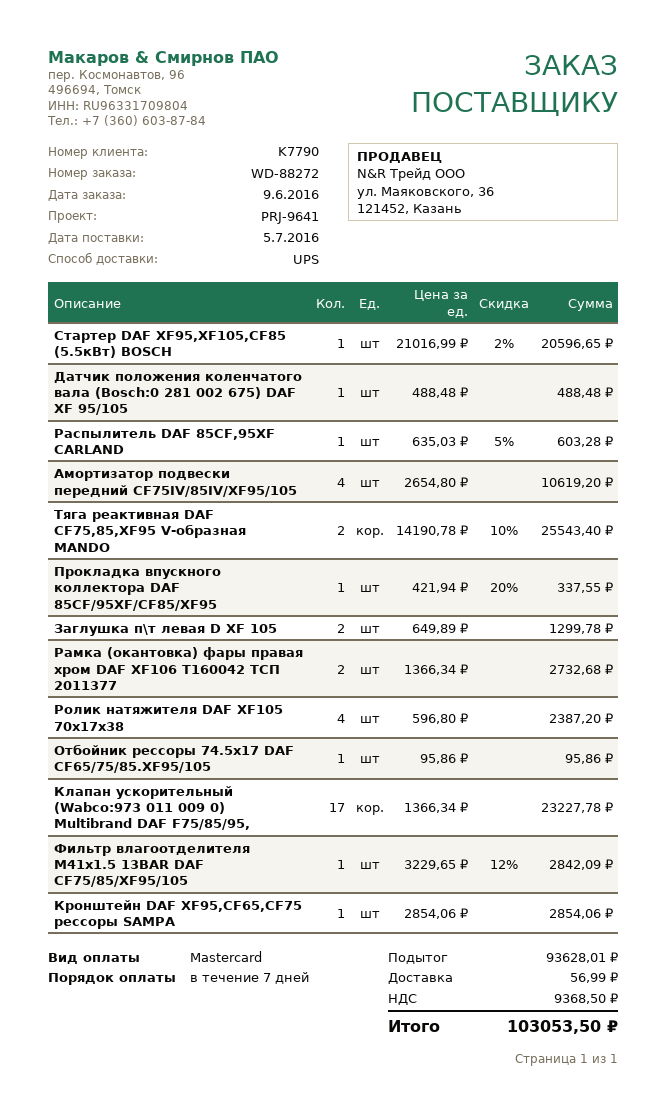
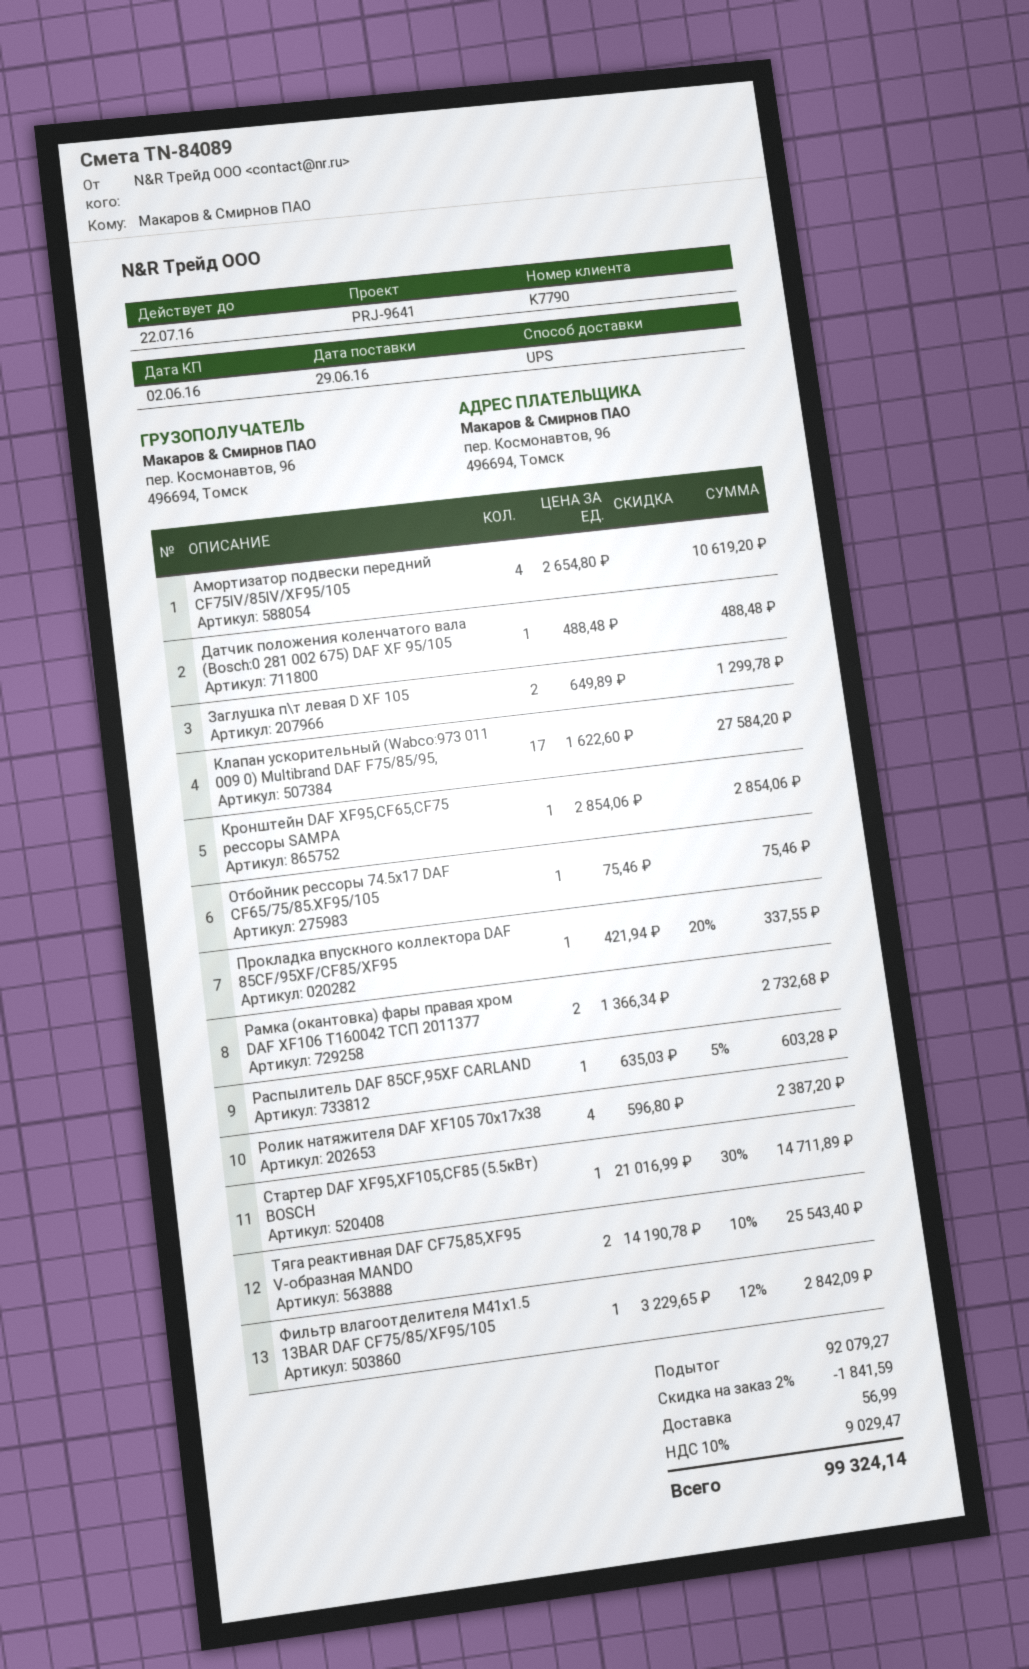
delivery date: 2016-07-05 -> 2016-06-29
Стартер DAF XF95,XF105,CF85 (5.5кВт) BOSCH: 1 x 21016.99 - 2% = 20596.65 -> 1 x 21016.99 - 30% = 14711.89
Отбойник рессоры 74.5x17 DAF CF65/75/85.XF95/105: 1 x 95.86 = 95.86 -> 1 x 75.46 = 75.46
Клапан ускорительный (Wabco:973 011 009 0) Multibrand DAF F75/85/95,: 17 x 1366.34 = 23227.78 -> 17 x 1622.60 = 27584.20
subtotal: 93628.01 -> 92079.27
discount: none -> 2% = 1841.59
tax: 9368.50 -> 9029.47
total: 103053.50 -> 99324.14

